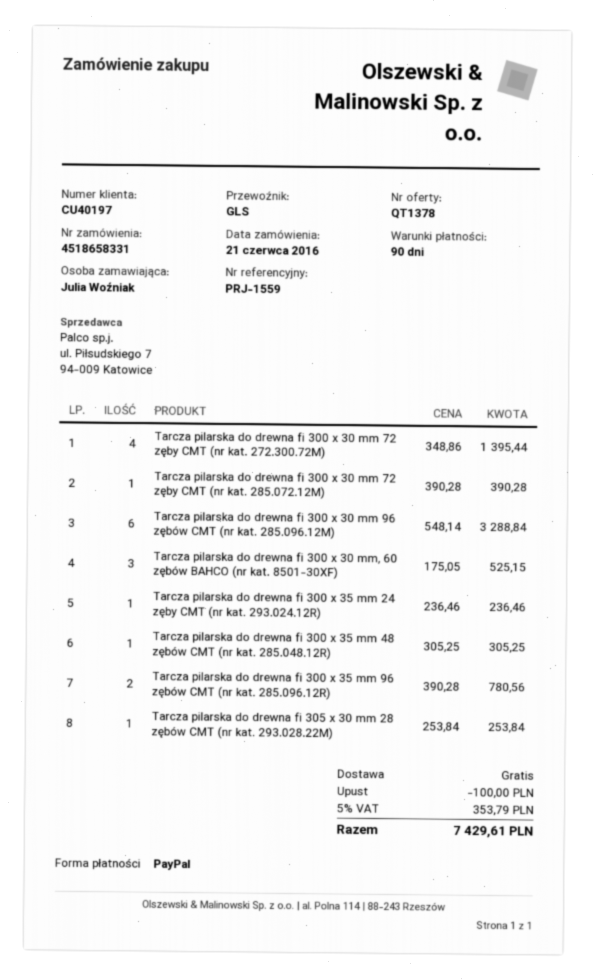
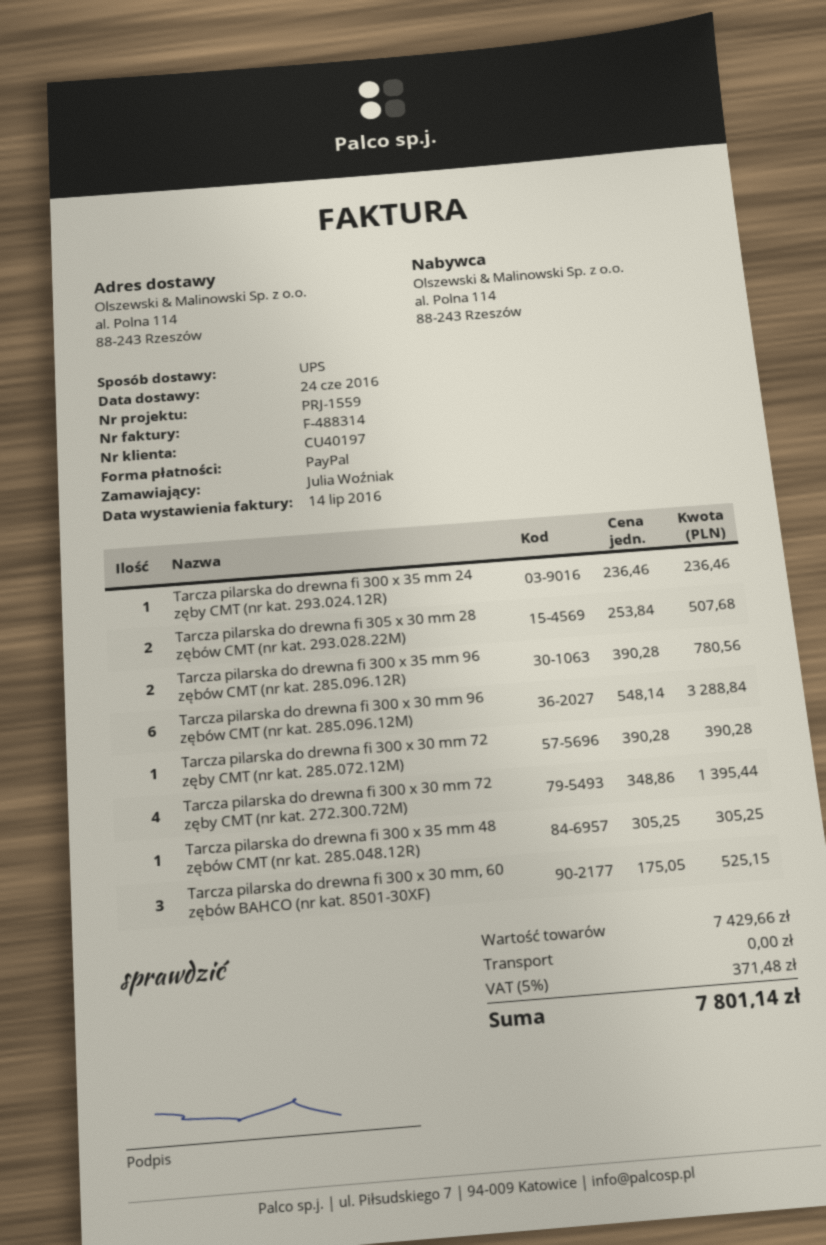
shipping method: GLS -> UPS
Tarcza pilarska do drewna fi 305 x 30 mm 28 zębów CMT (nr kat. 293.028.22M): 1 x 253.84 = 253.84 -> 2 x 253.84 = 507.68
discount: 100.00 -> none
tax: 5% = 353.79 -> 5% = 371.48
total: 7429.61 -> 7801.14

